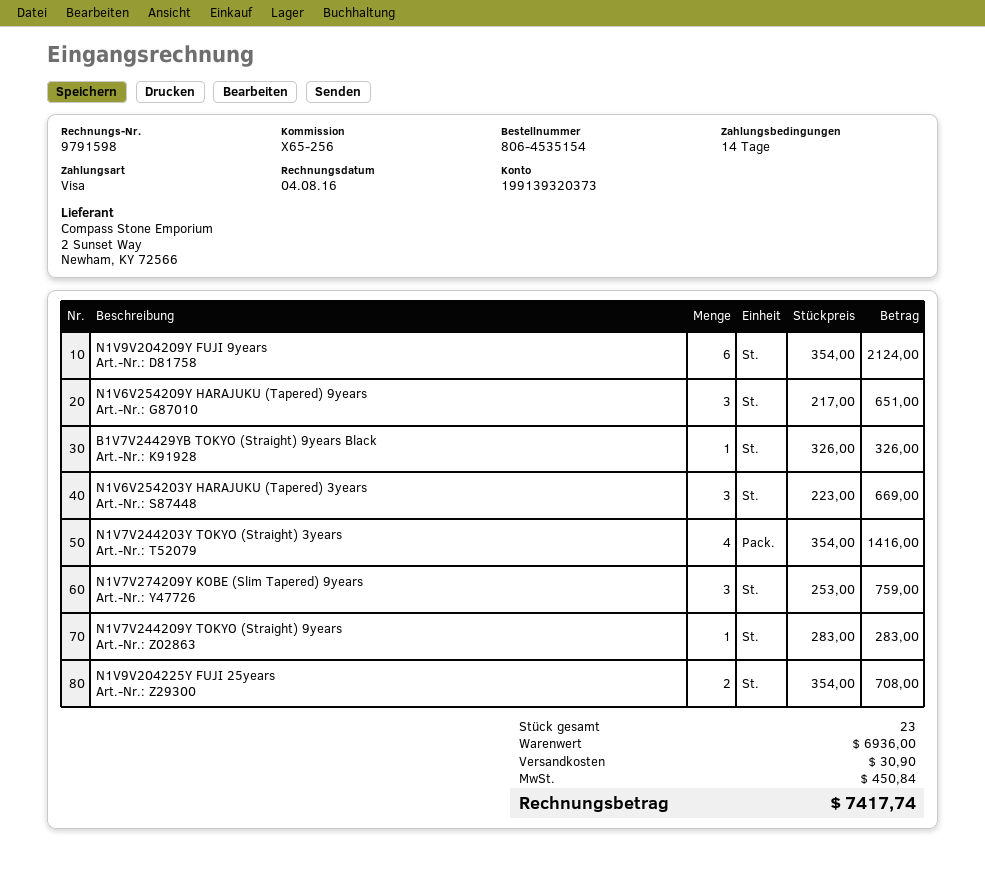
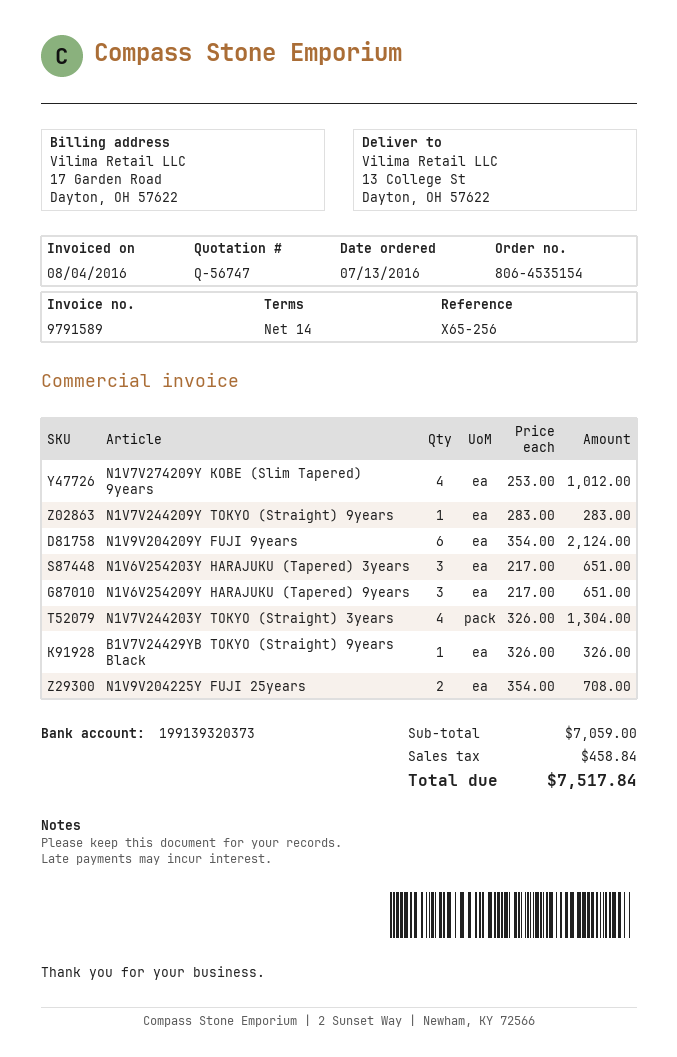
invoice number: 9791598 -> 9791589
N1V6V254203Y HARAJUKU (Tapered) 3years: 3 x 223.00 = 669.00 -> 3 x 217.00 = 651.00
N1V7V244203Y TOKYO (Straight) 3years: 4 x 354.00 = 1416.00 -> 4 x 326.00 = 1304.00
N1V7V274209Y KOBE (Slim Tapered) 9years: 3 x 253.00 = 759.00 -> 4 x 253.00 = 1012.00
subtotal: 6936.00 -> 7059.00
shipping: 30.90 -> none
tax: 450.84 -> 458.84
total: 7417.74 -> 7517.84

